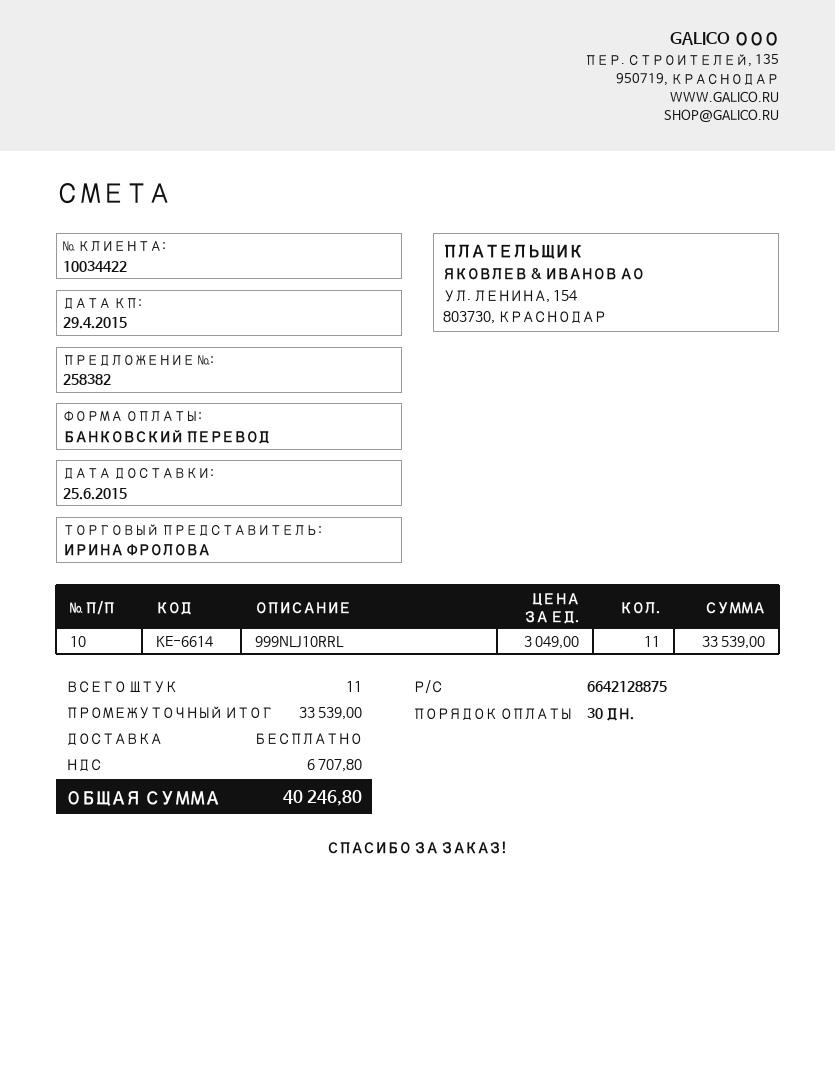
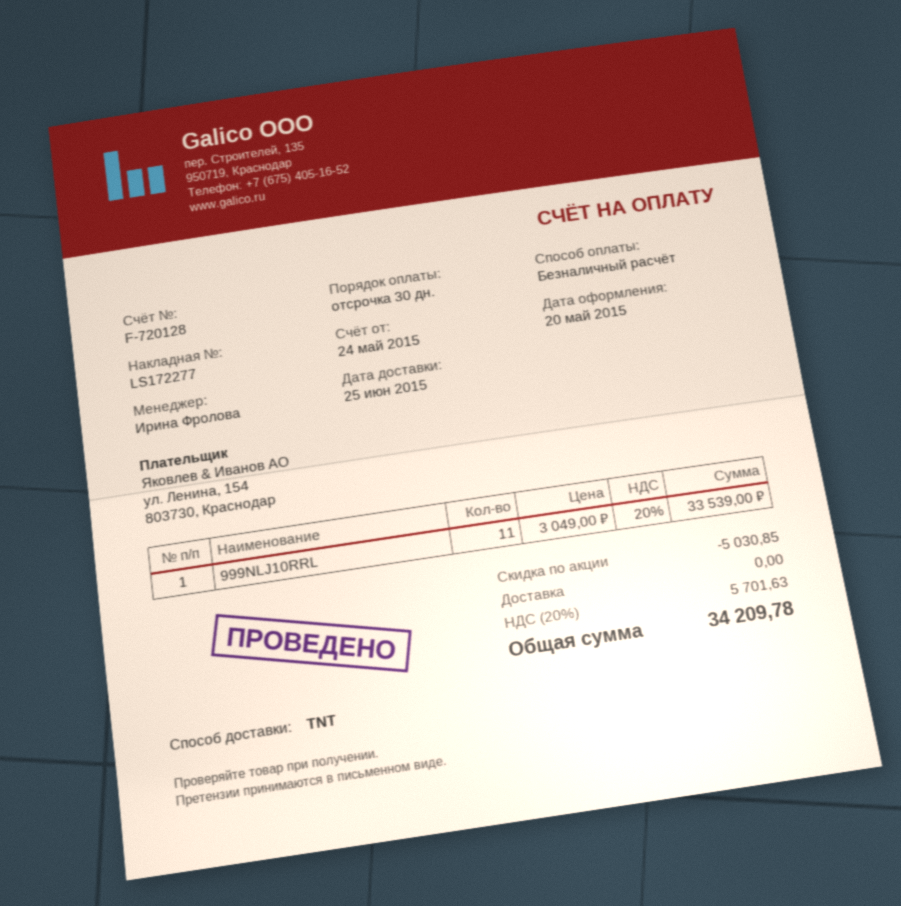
discount: none -> 5030.85
tax: 6707.80 -> 5701.63
total: 40246.80 -> 34209.78

